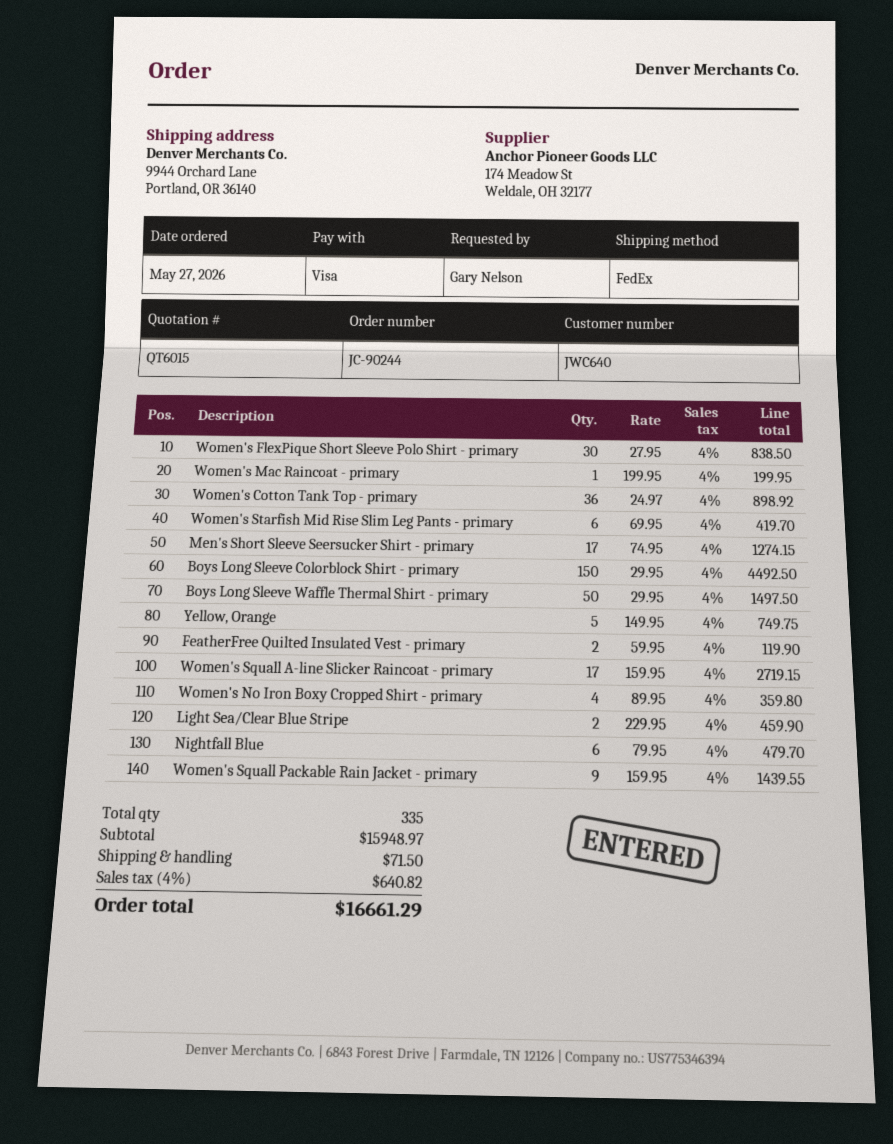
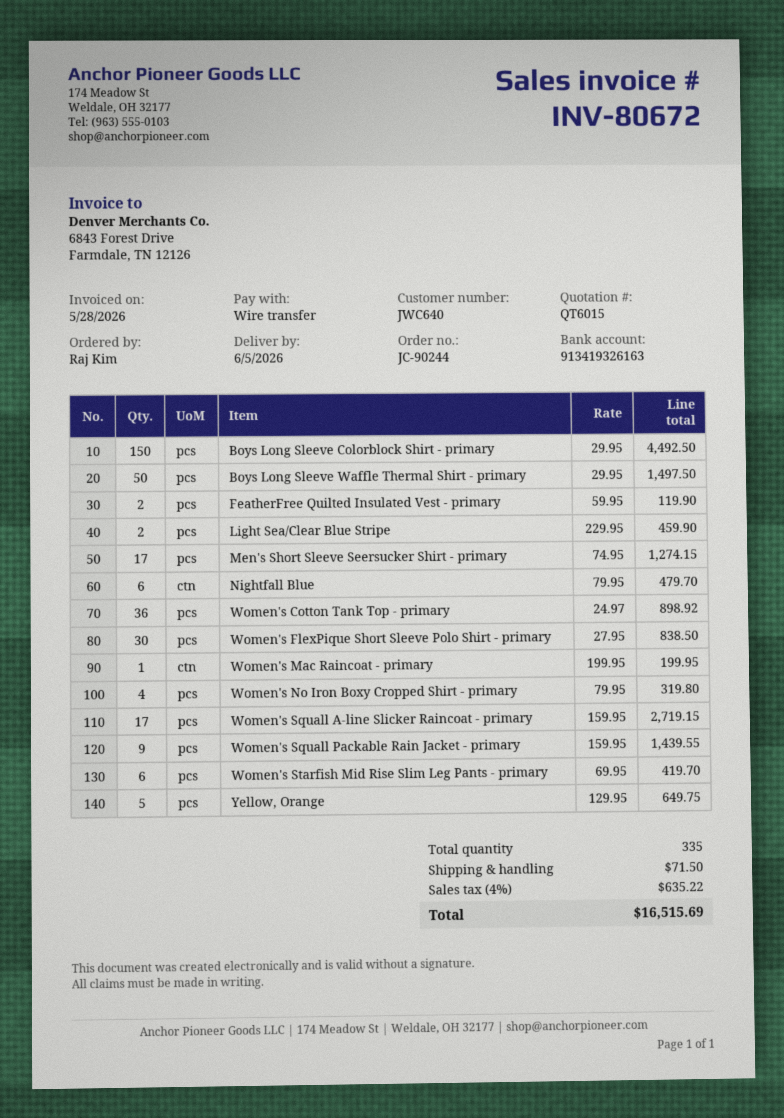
ordered by: Gary Nelson -> Raj Kim
payment method: Visa -> bank transfer
Yellow, Orange: 5 x 149.95 = 749.75 -> 5 x 129.95 = 649.75
Women's No Iron Boxy Cropped Shirt - primary: 4 x 89.95 = 359.80 -> 4 x 79.95 = 319.80
tax: 4% = 640.82 -> 4% = 635.22
total: 16661.29 -> 16515.69

